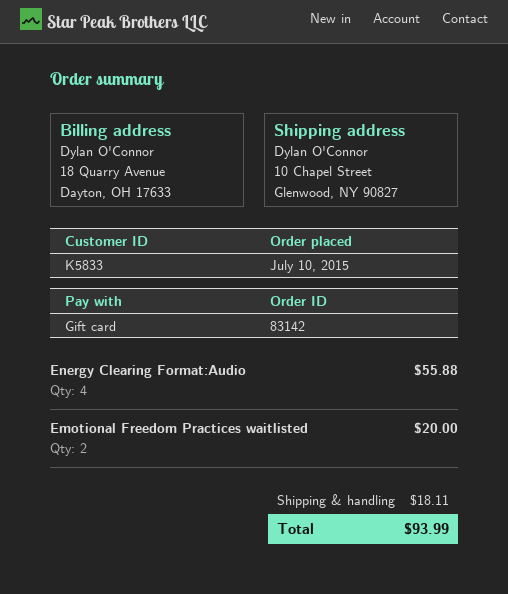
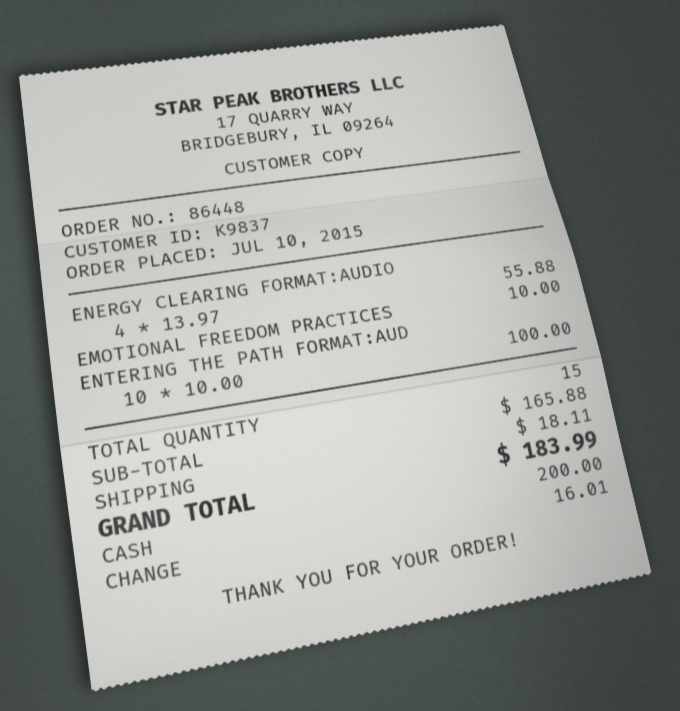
order number: 83142 -> 86448
customer number: K5833 -> K9837
payment method: gift card -> cash
Emotional Freedom Practices waitlisted: 2 for 20.00 -> 1 for 10.00
ENTERING THE PATH FORMAT:AUD: none -> 10 for 100.00
total: 93.99 -> 183.99

